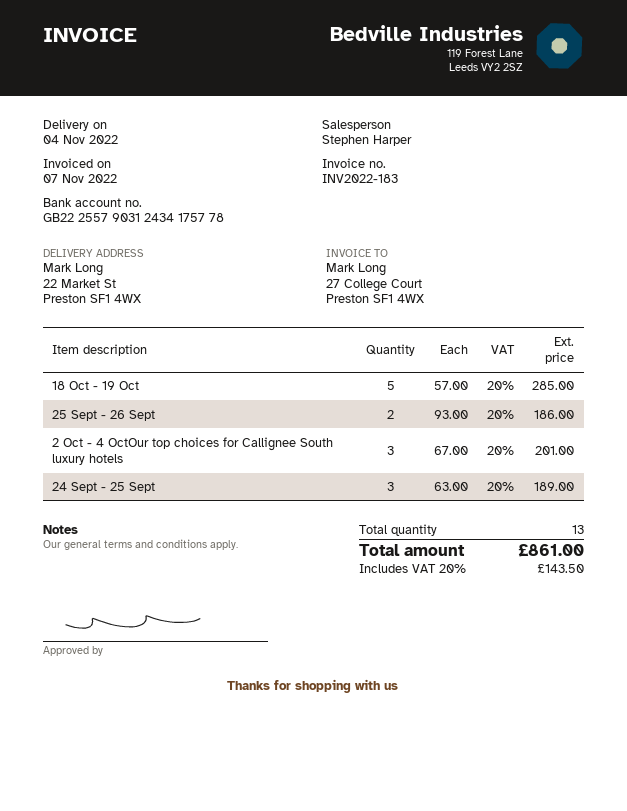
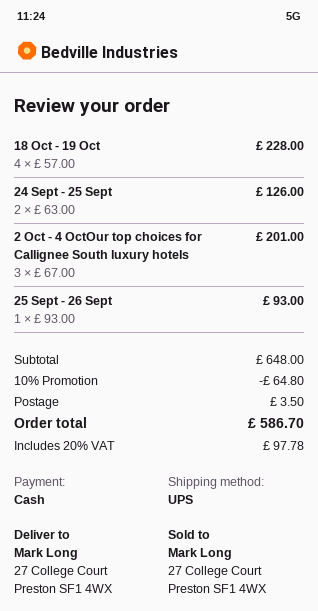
ship to: 22 Market St, Preston SF1 4WX -> 27 College Court, Preston SF1 4WX
18 Oct - 19 Oct: 5 x 57.00 = 285.00 -> 4 x 57.00 = 228.00
25 Sept - 26 Sept: 2 x 93.00 = 186.00 -> 1 x 93.00 = 93.00
24 Sept - 25 Sept: 3 x 63.00 = 189.00 -> 2 x 63.00 = 126.00
discount: none -> 10% = 64.80
shipping: none -> 3.50
tax: 20% = 143.50 -> 20% = 97.78
total: 861.00 -> 586.70

